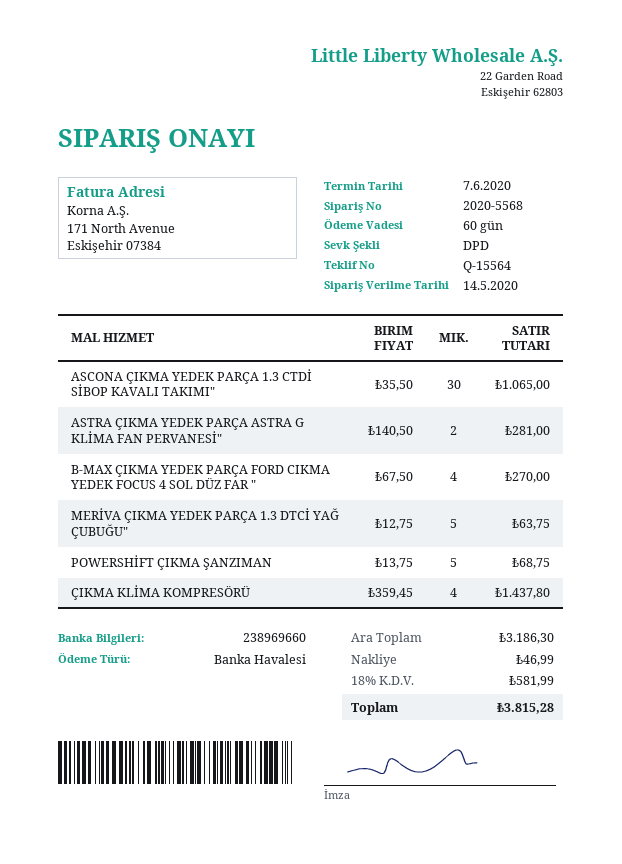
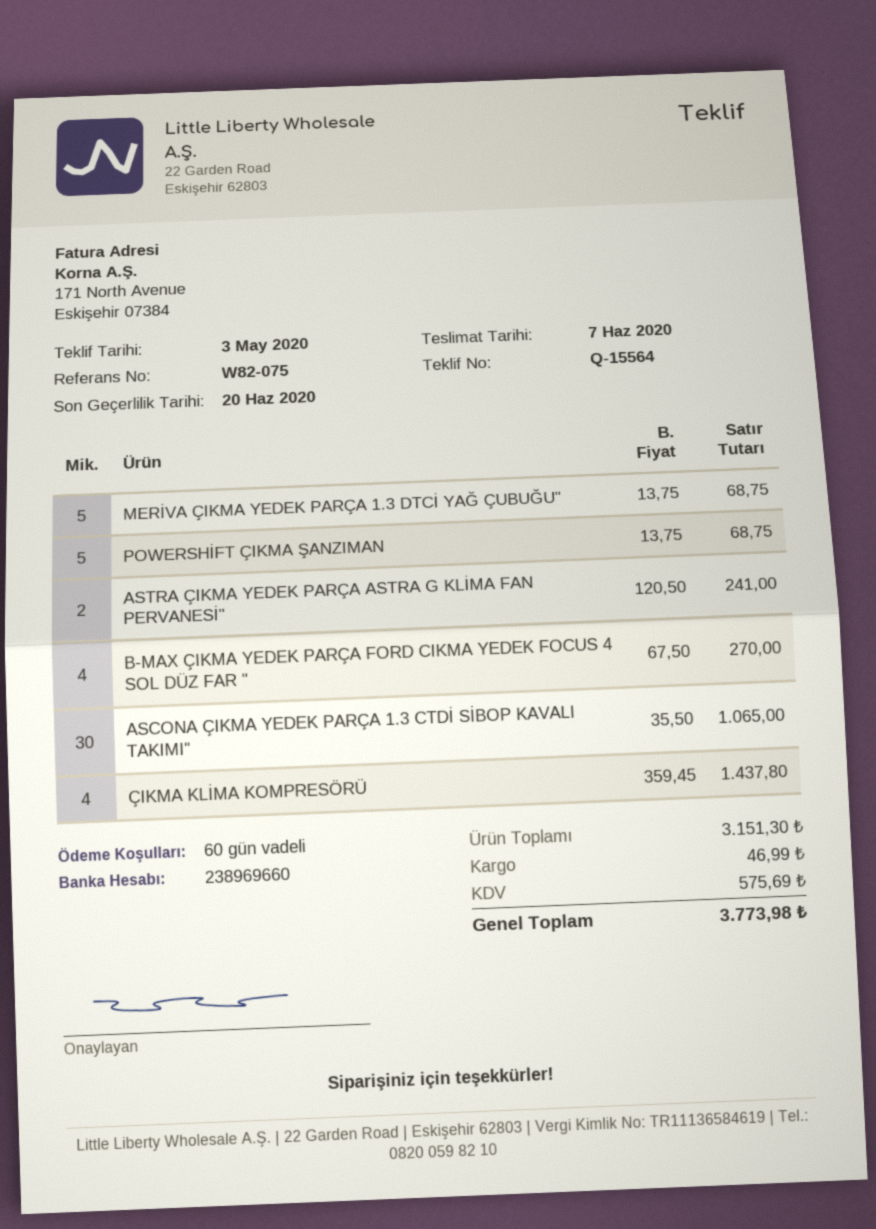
ASTRA ÇIKMA YEDEK PARÇA ASTRA G KLİMA FAN PERVANESİ": 2 x 140.50 = 281.00 -> 2 x 120.50 = 241.00
MERİVA ÇIKMA YEDEK PARÇA 1.3 DTCİ YAĞ ÇUBUĞU": 5 x 12.75 = 63.75 -> 5 x 13.75 = 68.75
subtotal: 3186.30 -> 3151.30
tax: 581.99 -> 575.69
total: 3815.28 -> 3773.98

